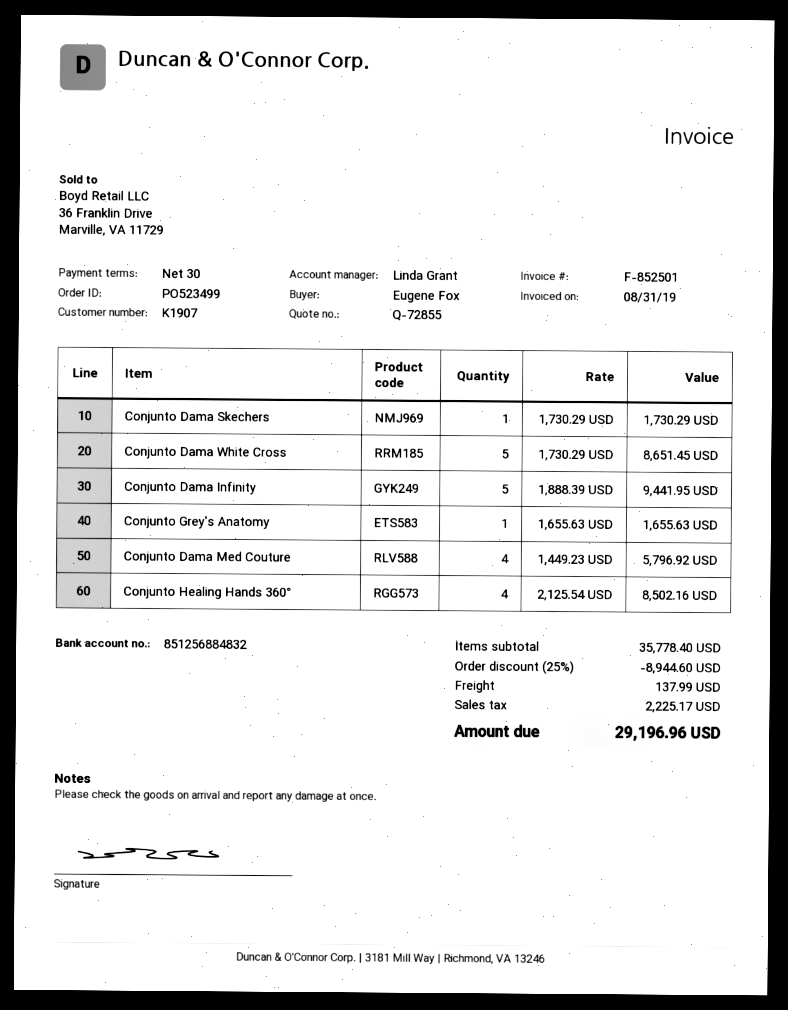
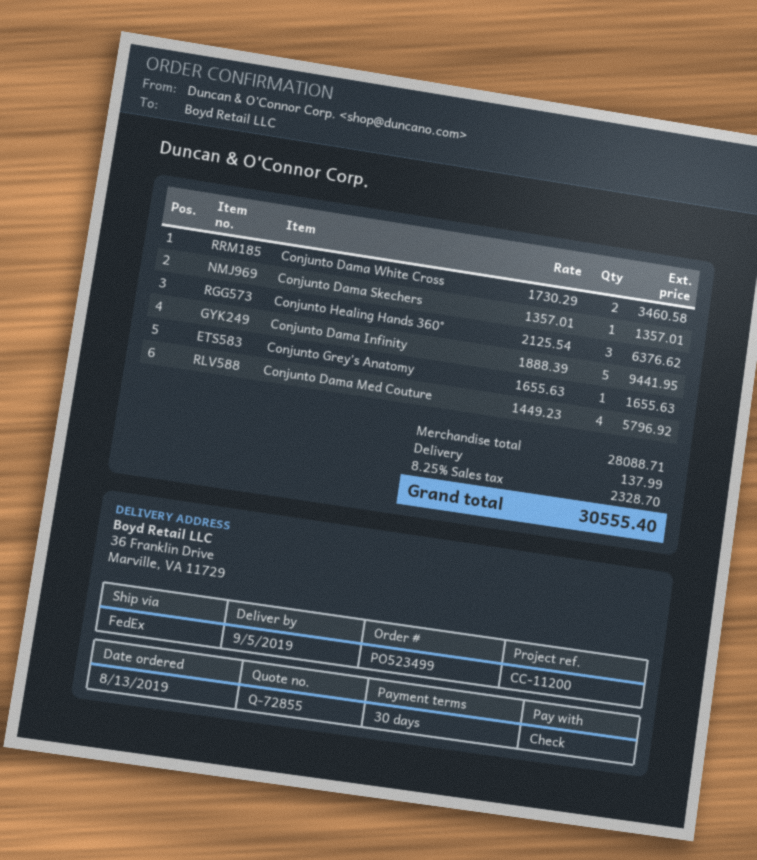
Conjunto Dama Skechers: 1 x 1730.29 = 1730.29 -> 1 x 1357.01 = 1357.01
Conjunto Dama White Cross: 5 x 1730.29 = 8651.45 -> 2 x 1730.29 = 3460.58
Conjunto Healing Hands 360°: 4 x 2125.54 = 8502.16 -> 3 x 2125.54 = 6376.62
subtotal: 35778.40 -> 28088.71
discount: 25% = 8944.60 -> none
tax: 2225.17 -> 2328.70
total: 29196.96 -> 30555.40

